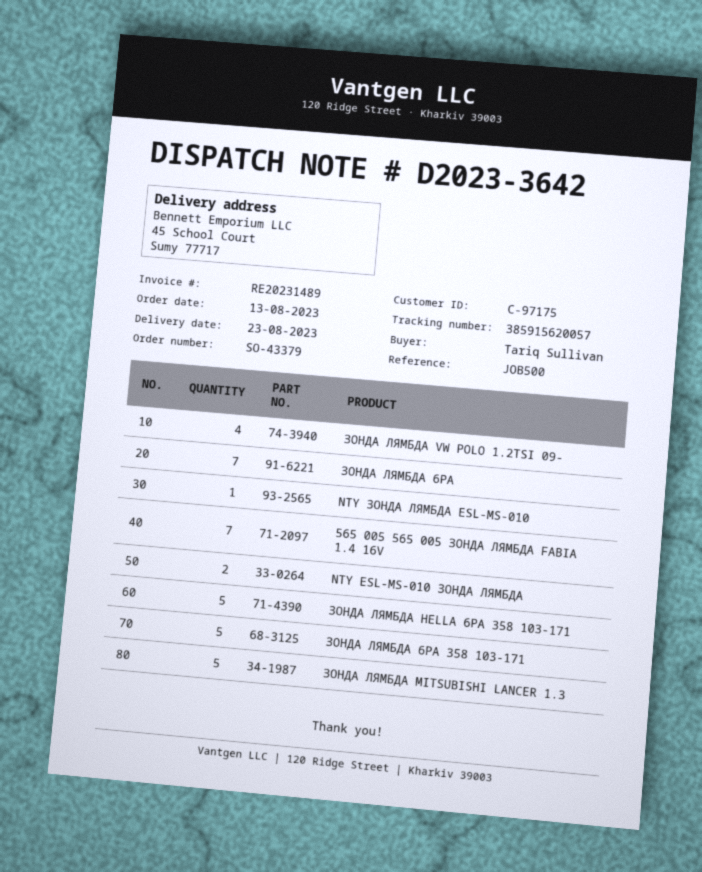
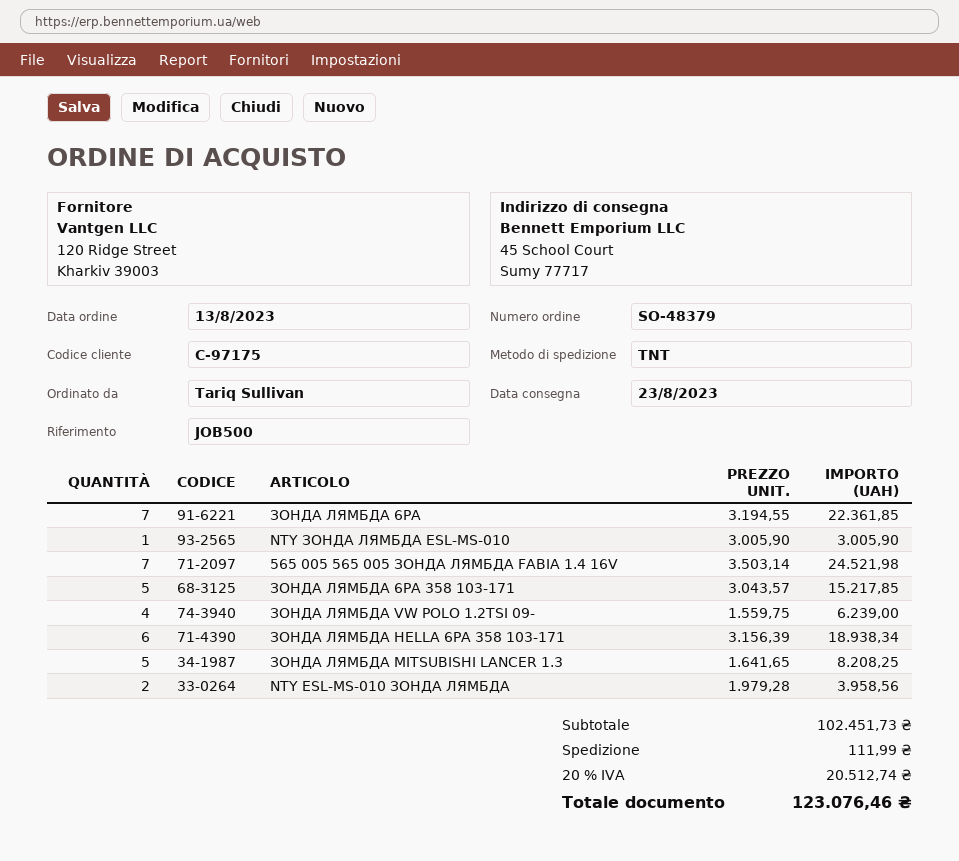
order number: SO-43379 -> SO-48379
ЗОНДА ЛЯМБДА HELLA 6PA 358 103-171: 5 -> 6

